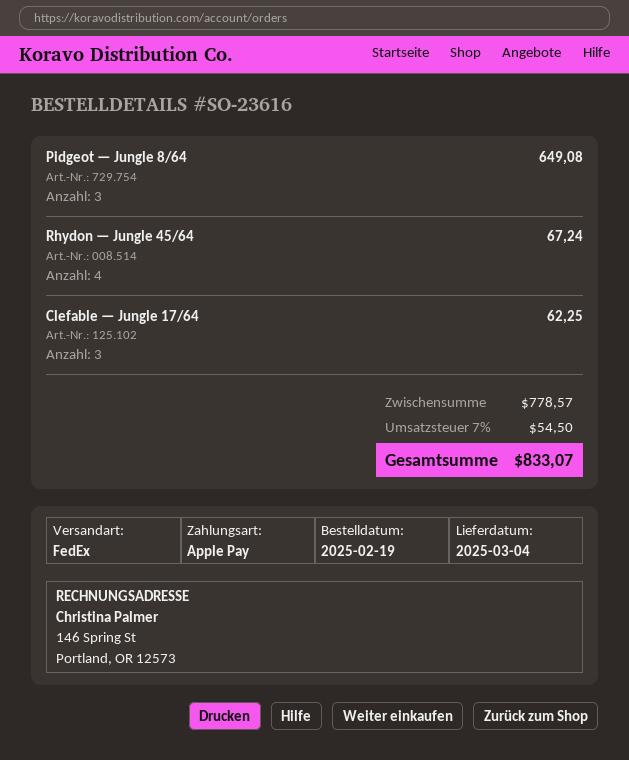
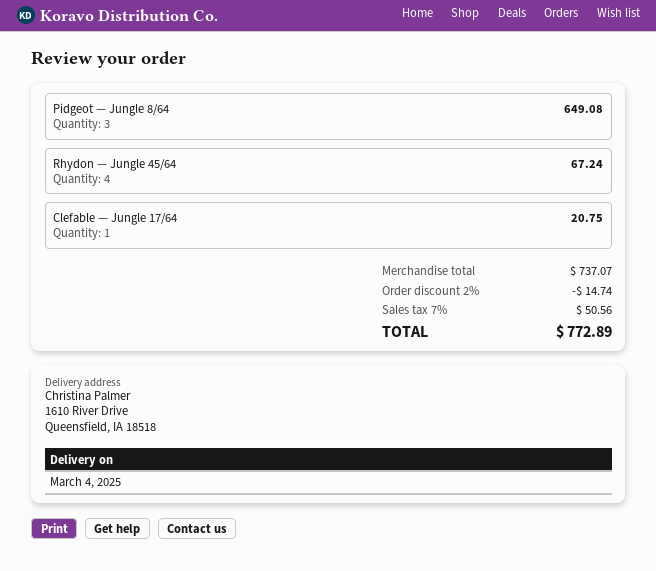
Clefable — Jungle 17/64: 3 for 62.25 -> 1 for 20.75
subtotal: 778.57 -> 737.07
discount: none -> 2% = 14.74
tax: 7% = 54.50 -> 7% = 50.56
total: 833.07 -> 772.89

